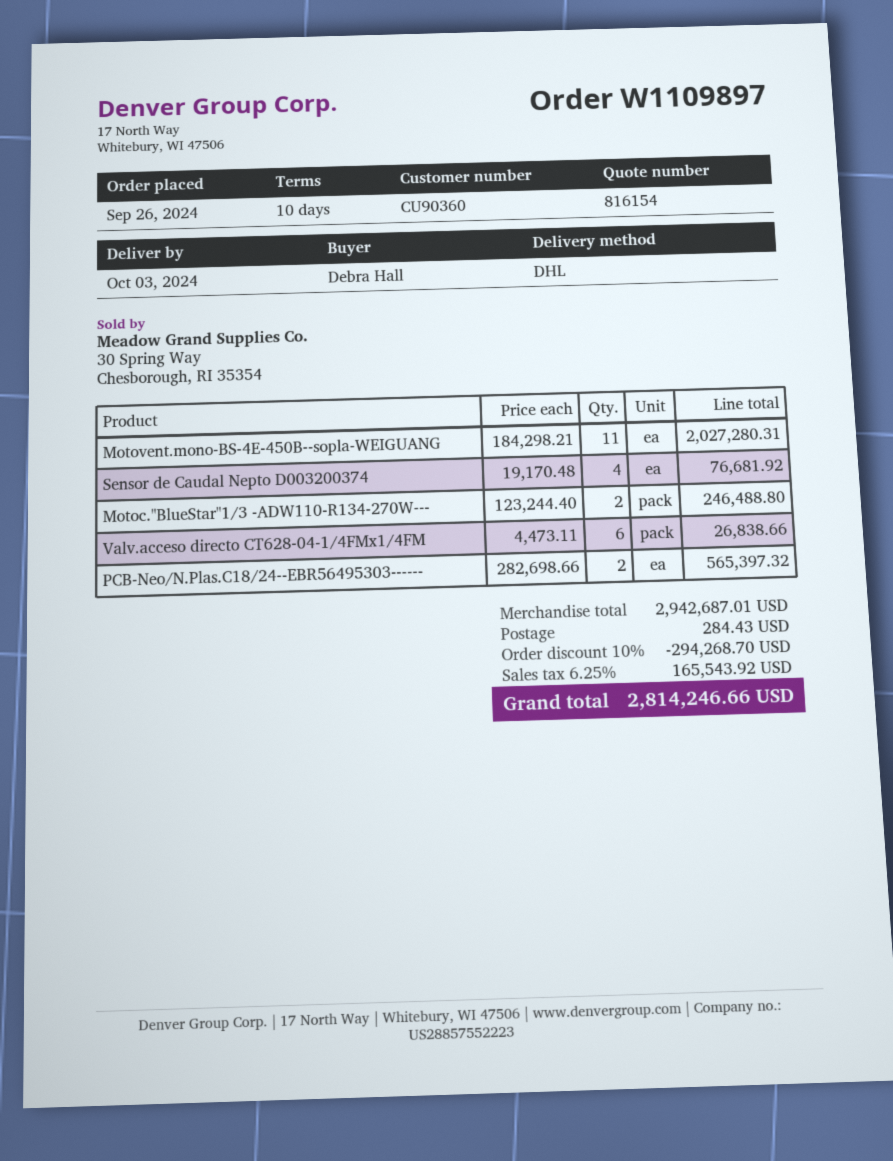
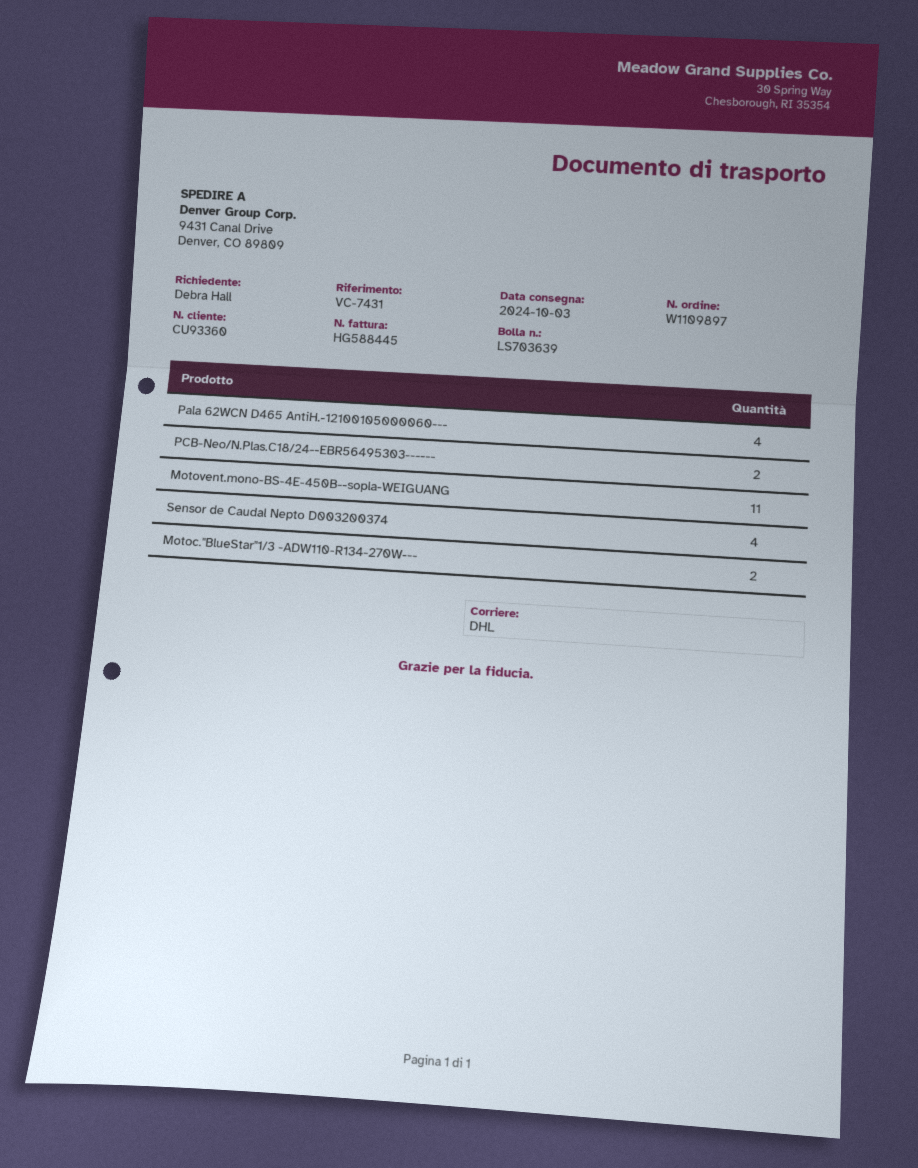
customer number: CU90360 -> CU93360
Valv.acceso directo CT628-04-1/4FMx1/4FM: 6 -> none
Pala 62WCN D465 AntiH.-12100105000060---: none -> 4

